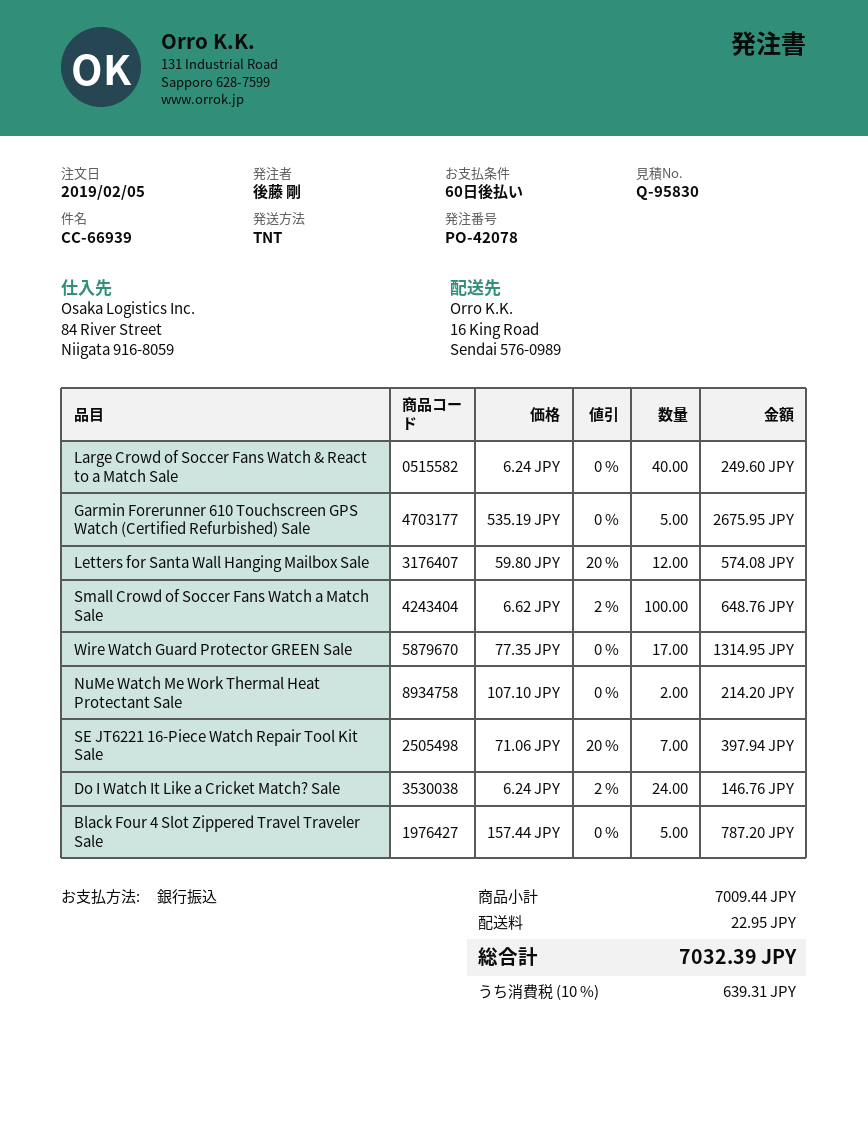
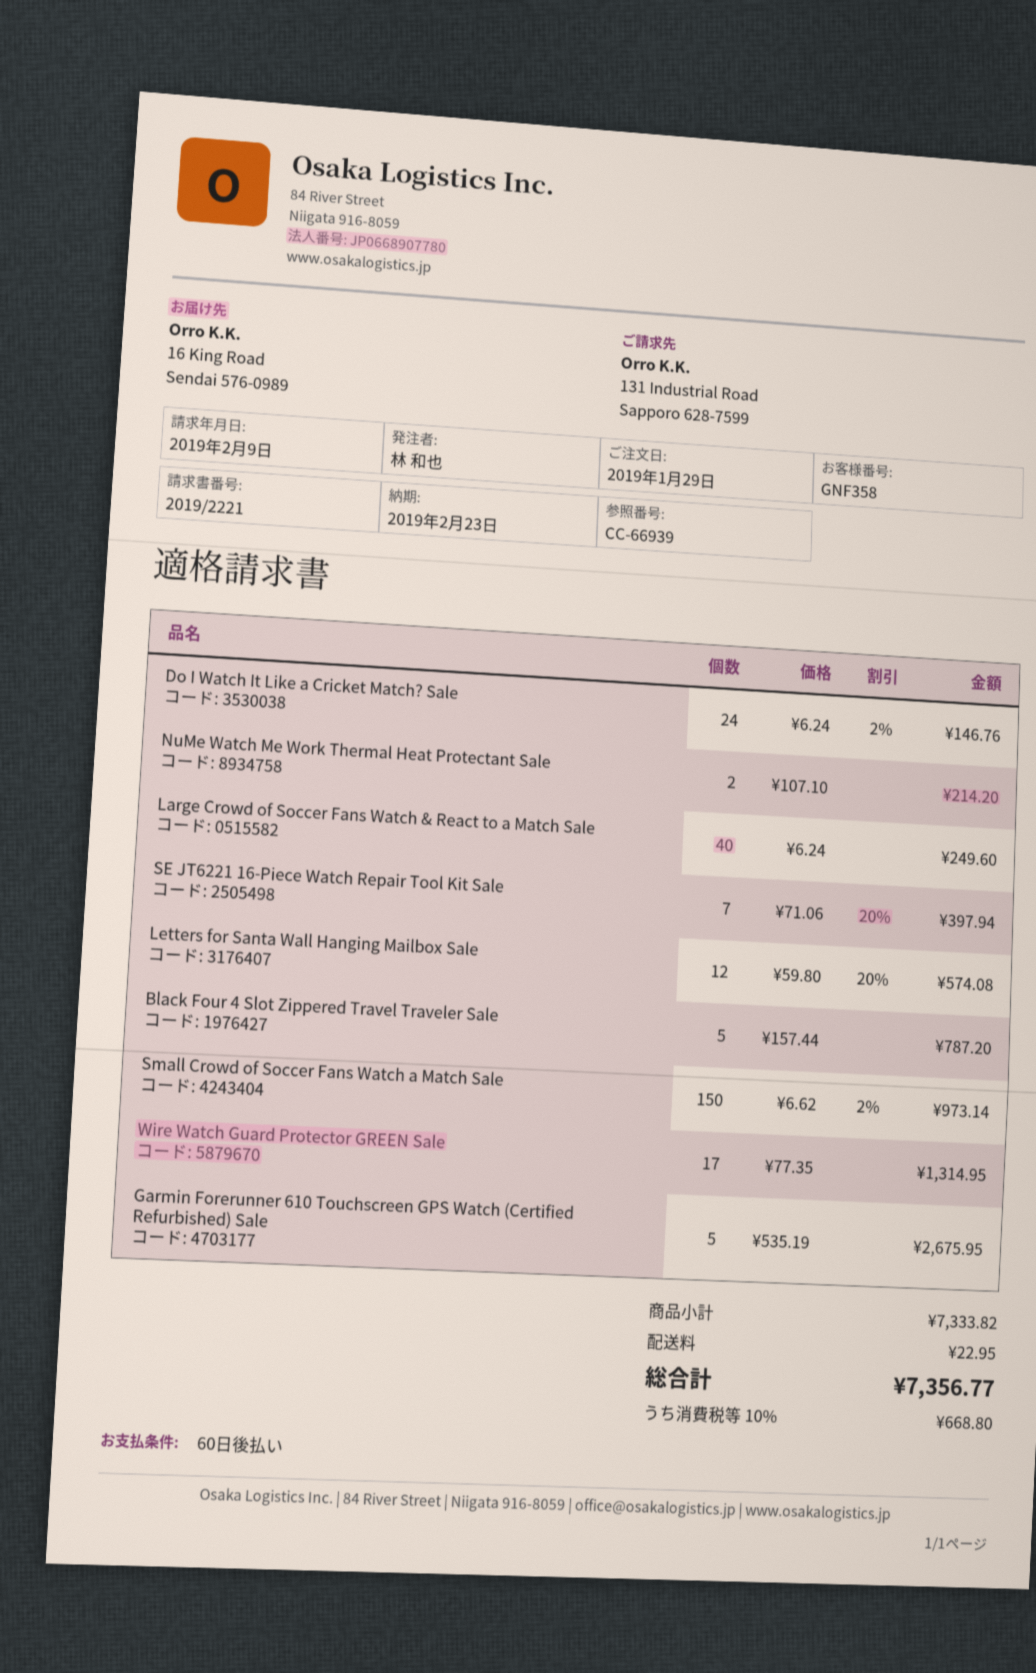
order date: 2019-02-05 -> 2019-01-29
ordered by: 後藤 剛 -> 林 和也
Small Crowd of Soccer Fans Watch a Match Sale: 100 x 6.62 - 2% = 648.76 -> 150 x 6.62 - 2% = 973.14
subtotal: 7009.44 -> 7333.82
tax: 10% = 639.31 -> 10% = 668.80
total: 7032.39 -> 7356.77

